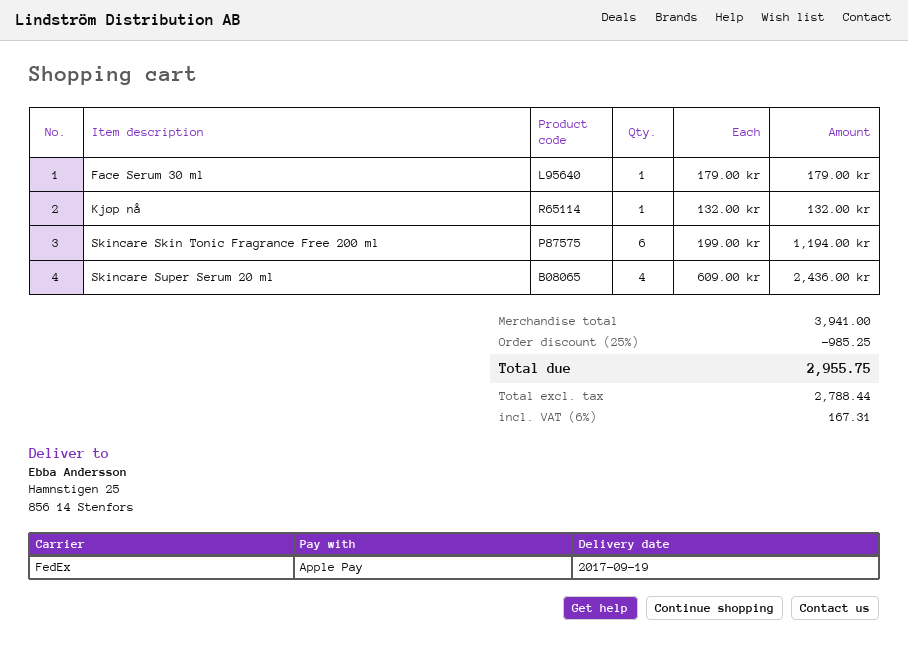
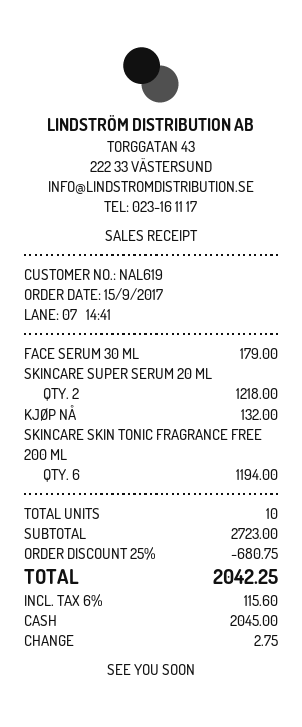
payment method: Apple Pay -> cash
Skincare Super Serum 20 ml: 4 for 2436.00 -> 2 for 1218.00
subtotal: 3941.00 -> 2723.00
discount: 25% = 985.25 -> 25% = 680.75
tax: 6% = 167.31 -> 6% = 115.60
total: 2955.75 -> 2042.25

